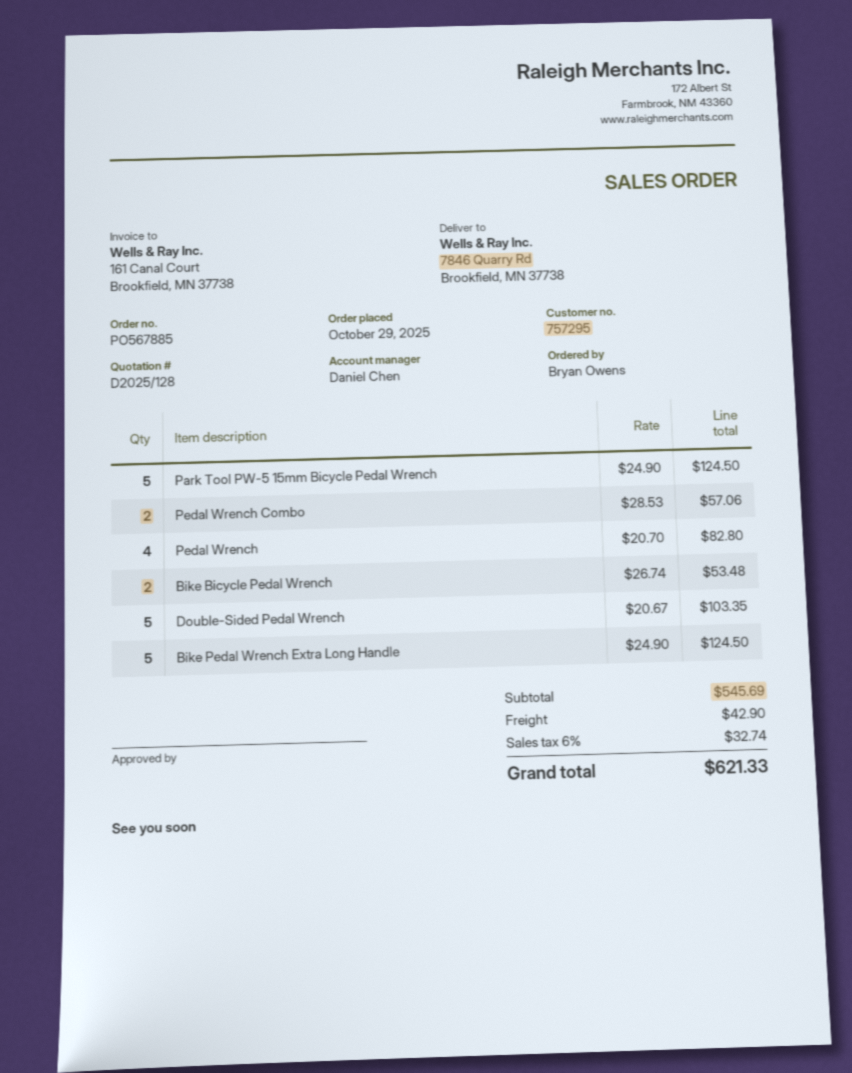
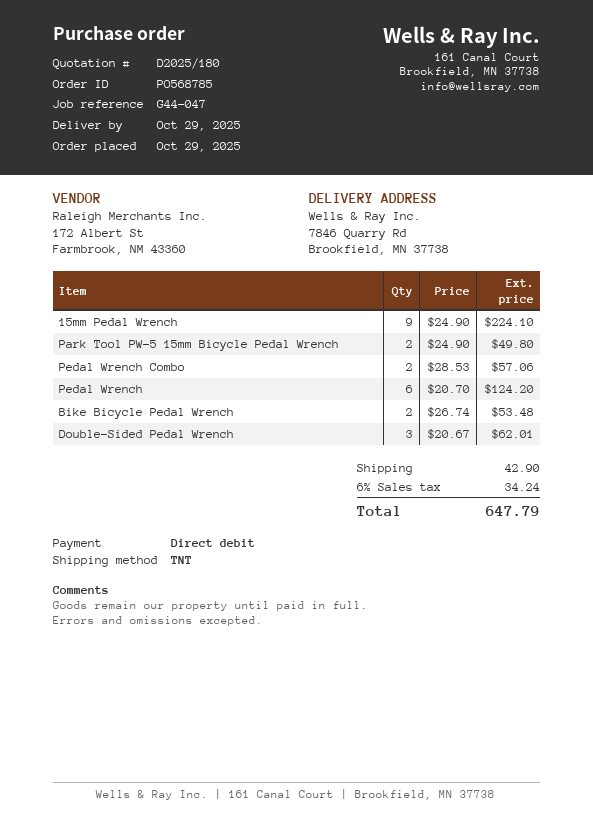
quote number: D2025/128 -> D2025/180
order number: PO567885 -> PO568785
Park Tool PW-5 15mm Bicycle Pedal Wrench: 5 x 24.90 = 124.50 -> 2 x 24.90 = 49.80
Pedal Wrench: 4 x 20.70 = 82.80 -> 6 x 20.70 = 124.20
Double-Sided Pedal Wrench: 5 x 20.67 = 103.35 -> 3 x 20.67 = 62.01
Bike Pedal Wrench Extra Long Handle: 5 x 24.90 = 124.50 -> none
15mm Pedal Wrench: none -> 9 x 24.90 = 224.10
tax: 6% = 32.74 -> 6% = 34.24
total: 621.33 -> 647.79

